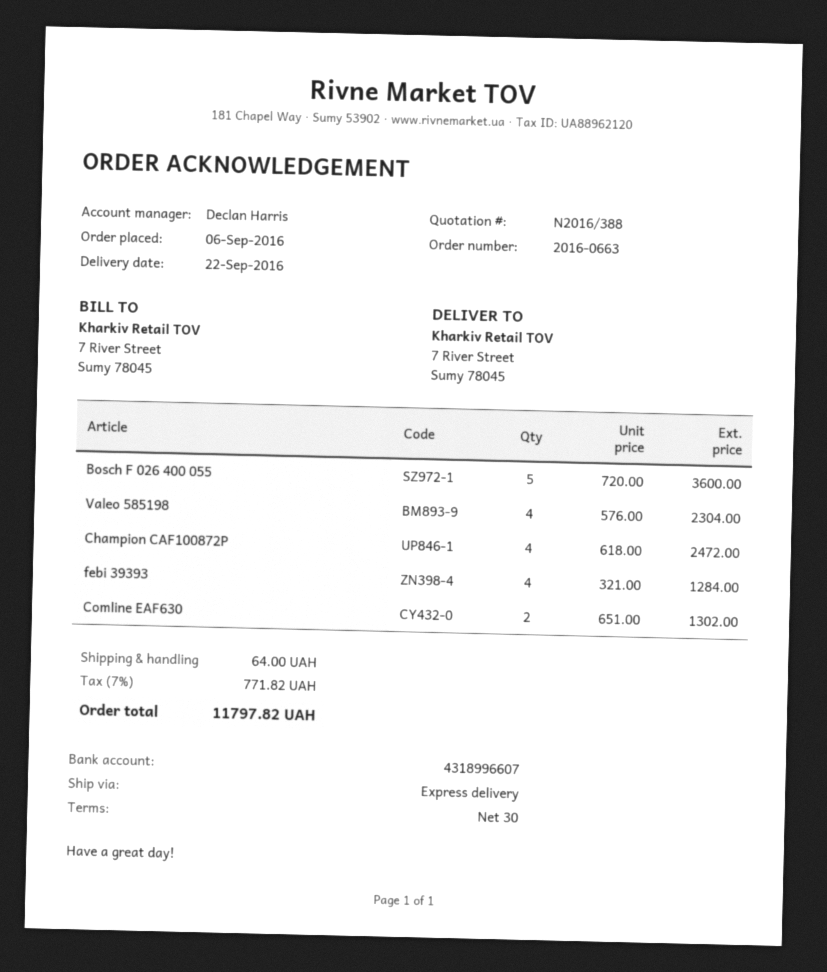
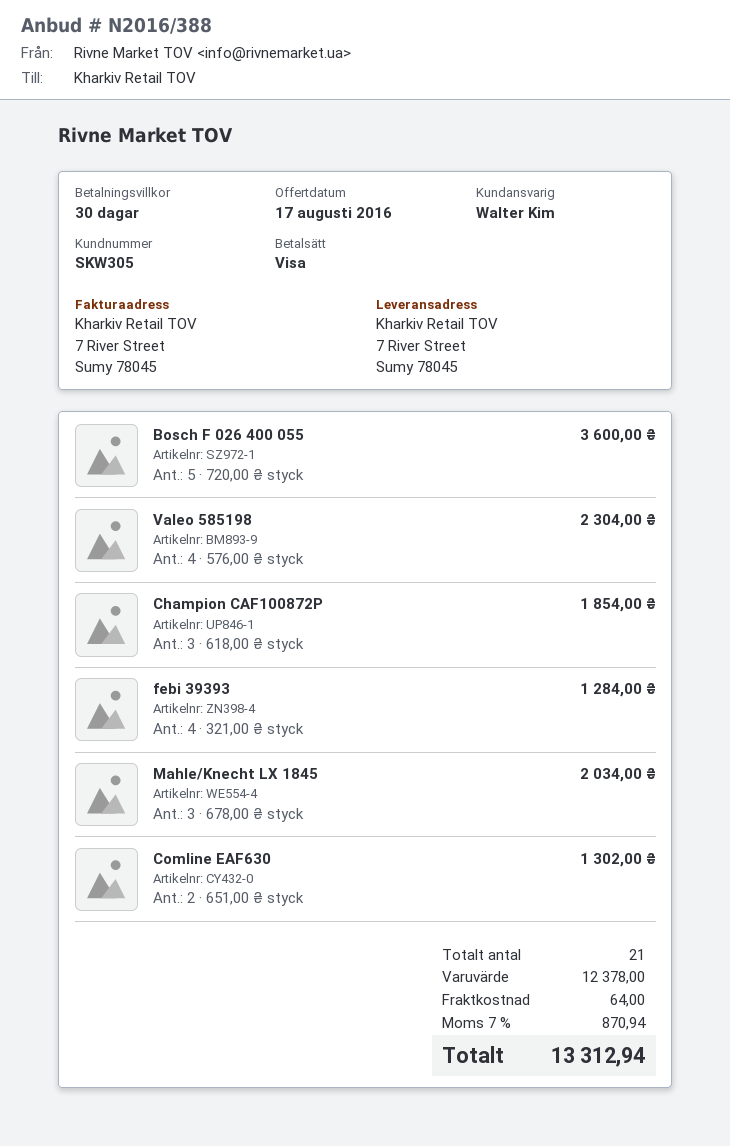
sales rep: Declan Harris -> Walter Kim
Champion CAF100872P: 4 x 618.00 = 2472.00 -> 3 x 618.00 = 1854.00
Mahle/Knecht LX 1845: none -> 3 x 678.00 = 2034.00
tax: 7% = 771.82 -> 7% = 870.94
total: 11797.82 -> 13312.94

